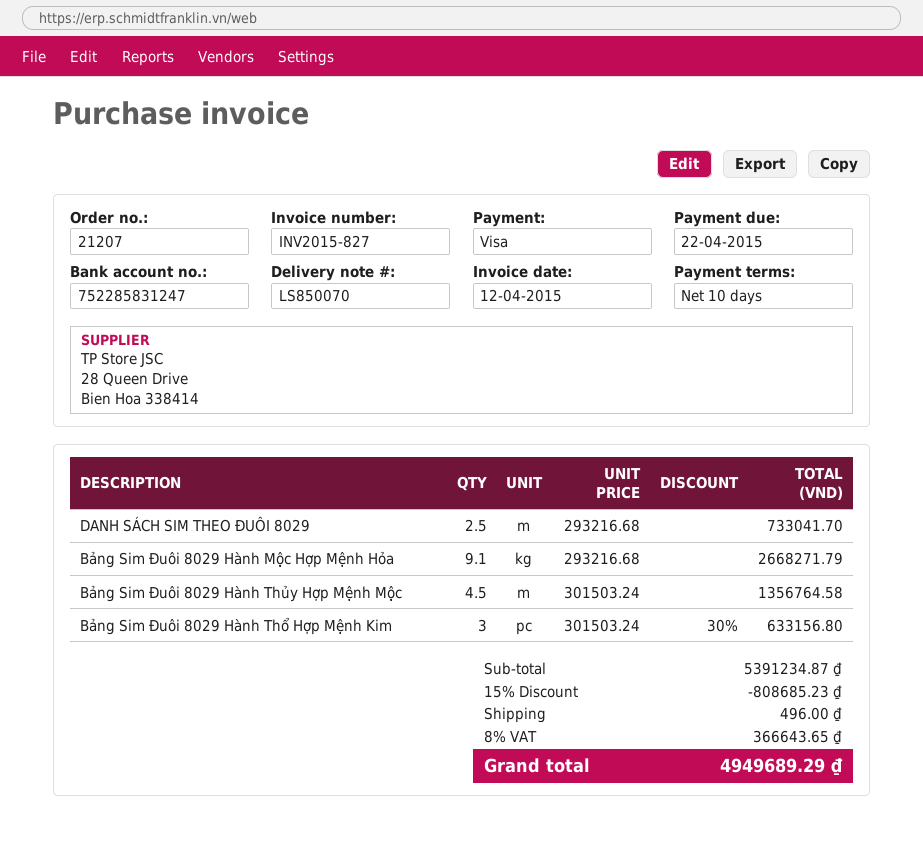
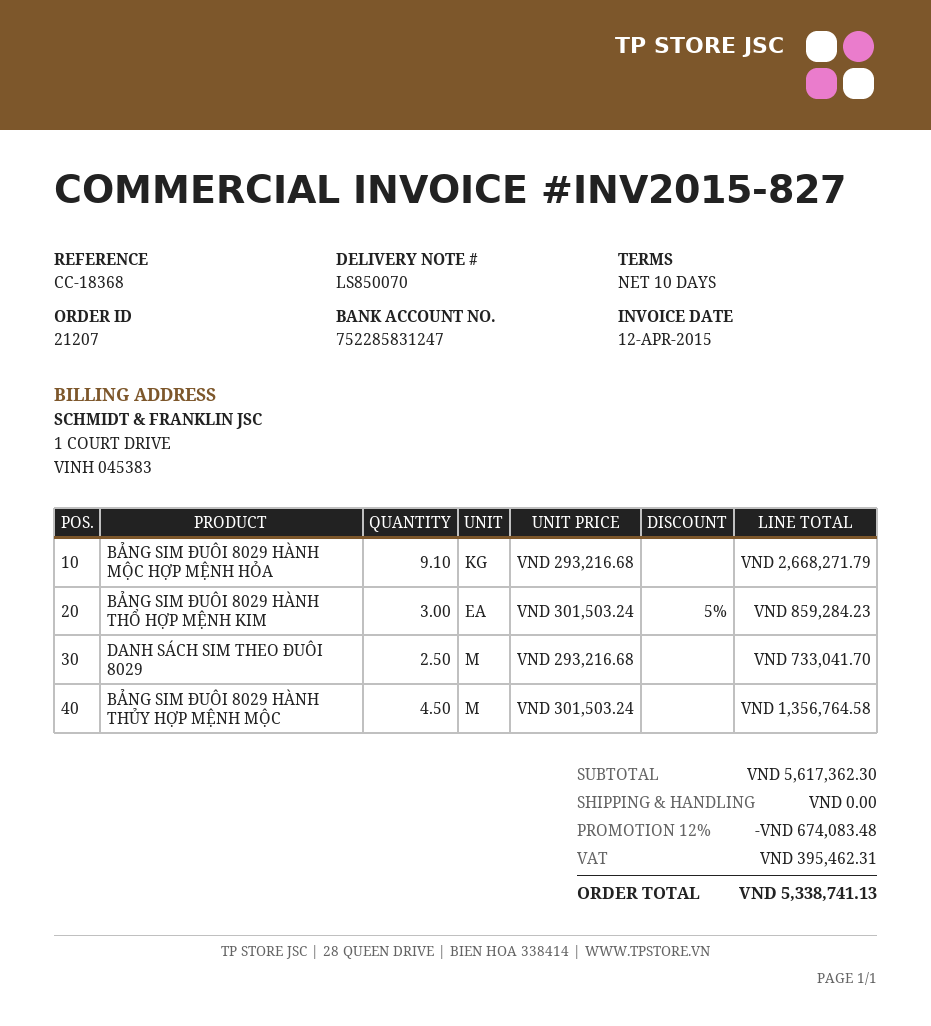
Bảng Sim Đuôi 8029 Hành Thổ Hợp Mệnh Kim: 3 x 301503.24 - 30% = 633156.80 -> 3 x 301503.24 - 5% = 859284.23
subtotal: 5391234.87 -> 5617362.30
discount: 15% = 808685.23 -> 12% = 674083.48
shipping: 496.00 -> 0.00
tax: 366643.65 -> 395462.31
total: 4949689.29 -> 5338741.13

